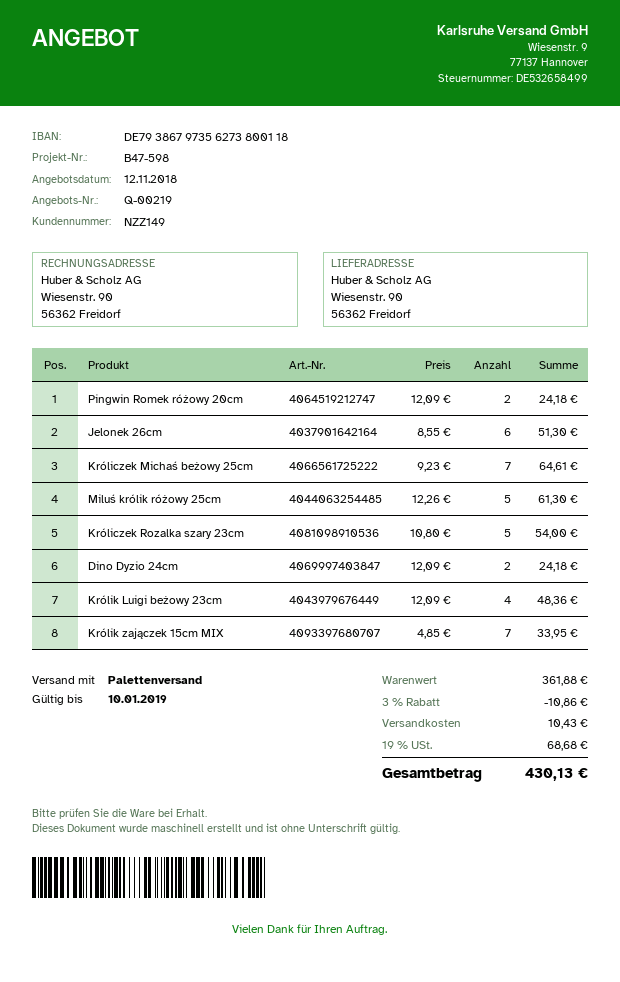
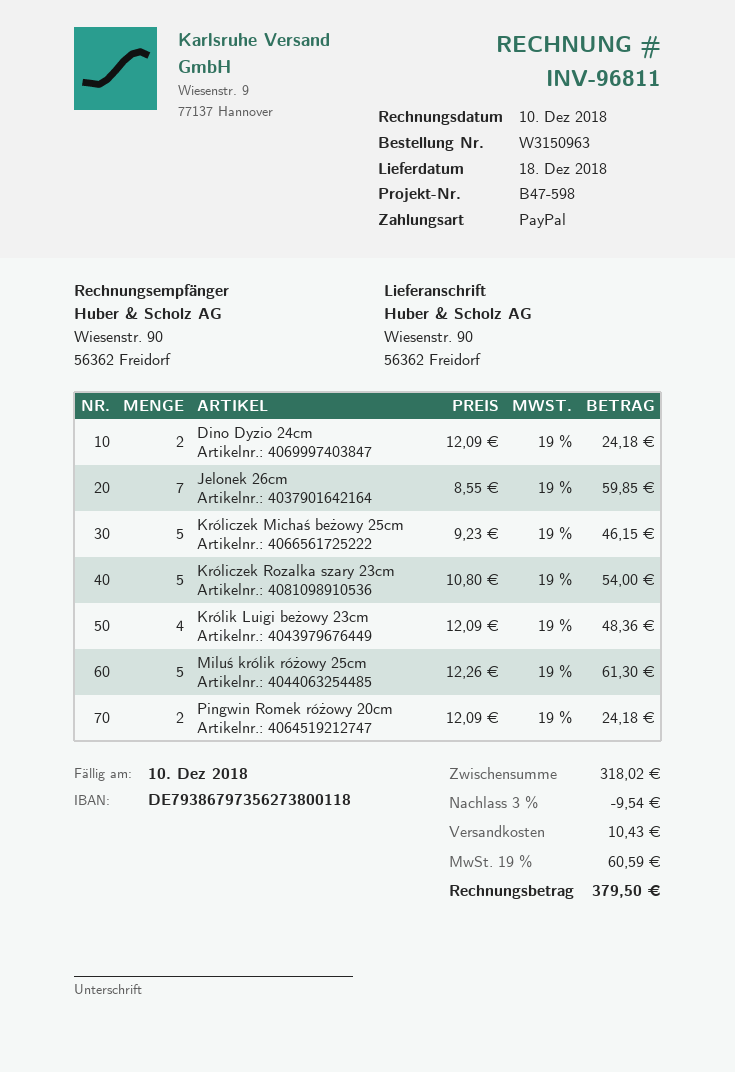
Jelonek 26cm: 6 x 8.55 = 51.30 -> 7 x 8.55 = 59.85
Króliczek Michaś beżowy 25cm: 7 x 9.23 = 64.61 -> 5 x 9.23 = 46.15
Królik zajączek 15cm MIX: 7 x 4.85 = 33.95 -> none
subtotal: 361.88 -> 318.02
discount: 3% = 10.86 -> 3% = 9.54
tax: 19% = 68.68 -> 19% = 60.59
total: 430.13 -> 379.50

